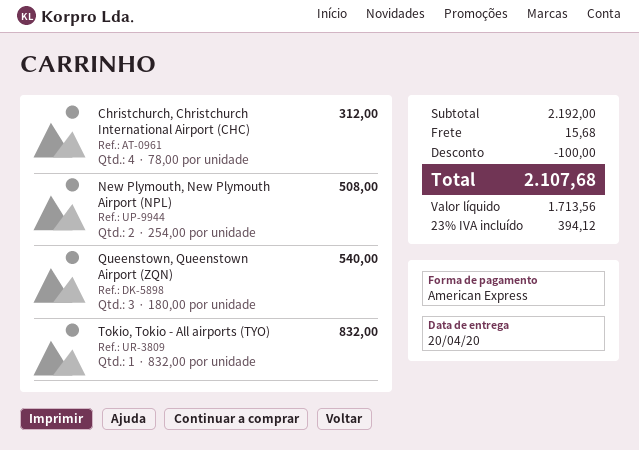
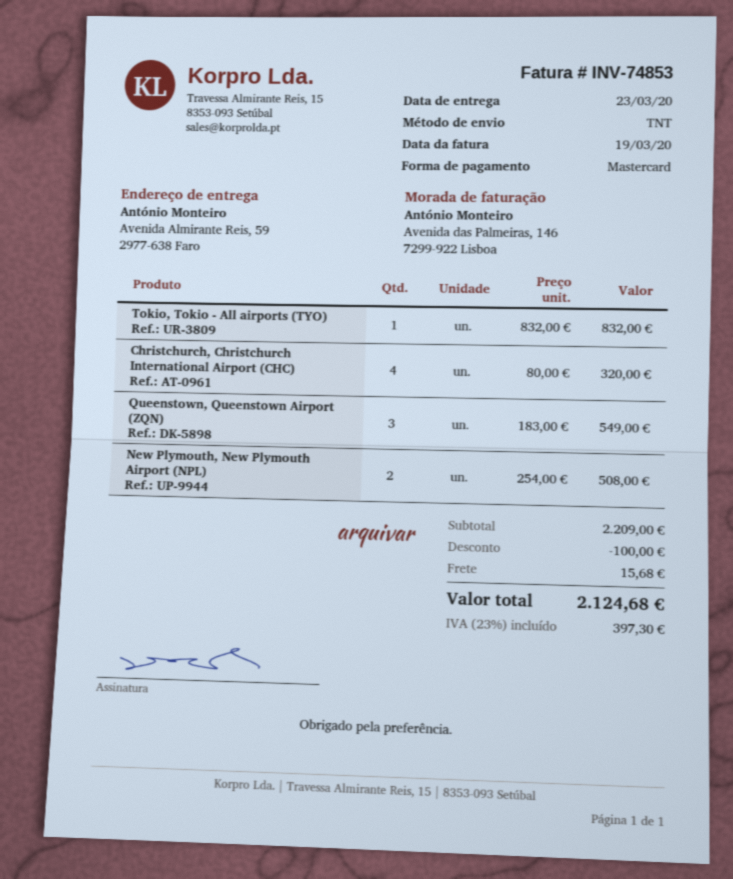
delivery date: 2020-04-20 -> 2020-03-23
payment method: American Express -> Mastercard
Christchurch, Christchurch International Airport (CHC): 4 x 78.00 = 312.00 -> 4 x 80.00 = 320.00
Queenstown, Queenstown Airport (ZQN): 3 x 180.00 = 540.00 -> 3 x 183.00 = 549.00
subtotal: 2192.00 -> 2209.00
tax: 23% = 394.12 -> 23% = 397.30
total: 2107.68 -> 2124.68

